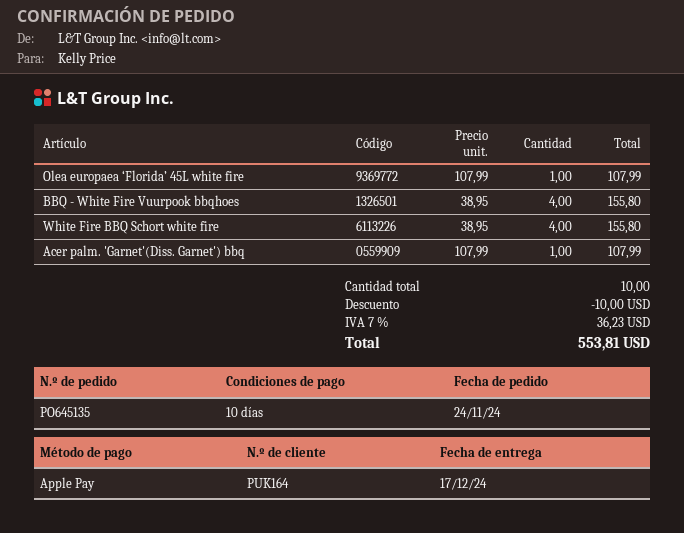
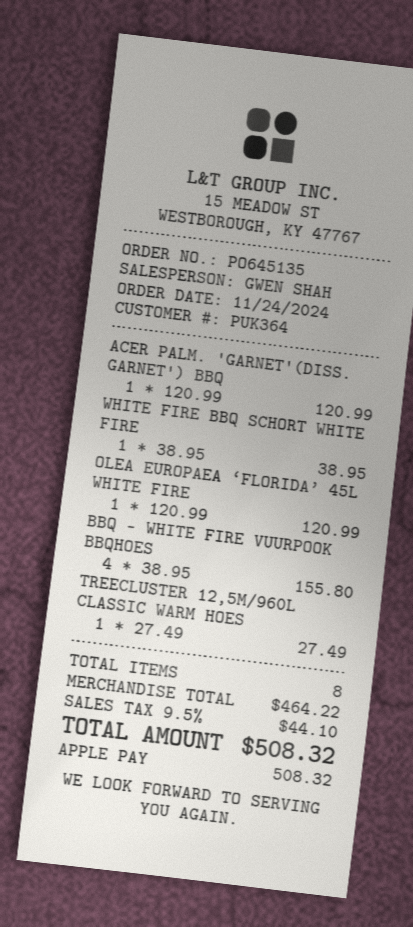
customer number: PUK164 -> PUK364
Olea europaea ‘Florida’ 45L white fire: 1 x 107.99 = 107.99 -> 1 x 120.99 = 120.99
White Fire BBQ Schort white fire: 4 x 38.95 = 155.80 -> 1 x 38.95 = 38.95
Acer palm. 'Garnet'(Diss. Garnet') bbq: 1 x 107.99 = 107.99 -> 1 x 120.99 = 120.99
TREECLUSTER 12,5M/960L CLASSIC WARM HOES: none -> 1 x 27.49 = 27.49
total quantity: 10 -> 8
discount: 10.00 -> none
tax: 7% = 36.23 -> 9.5% = 44.10
total: 553.81 -> 508.32

